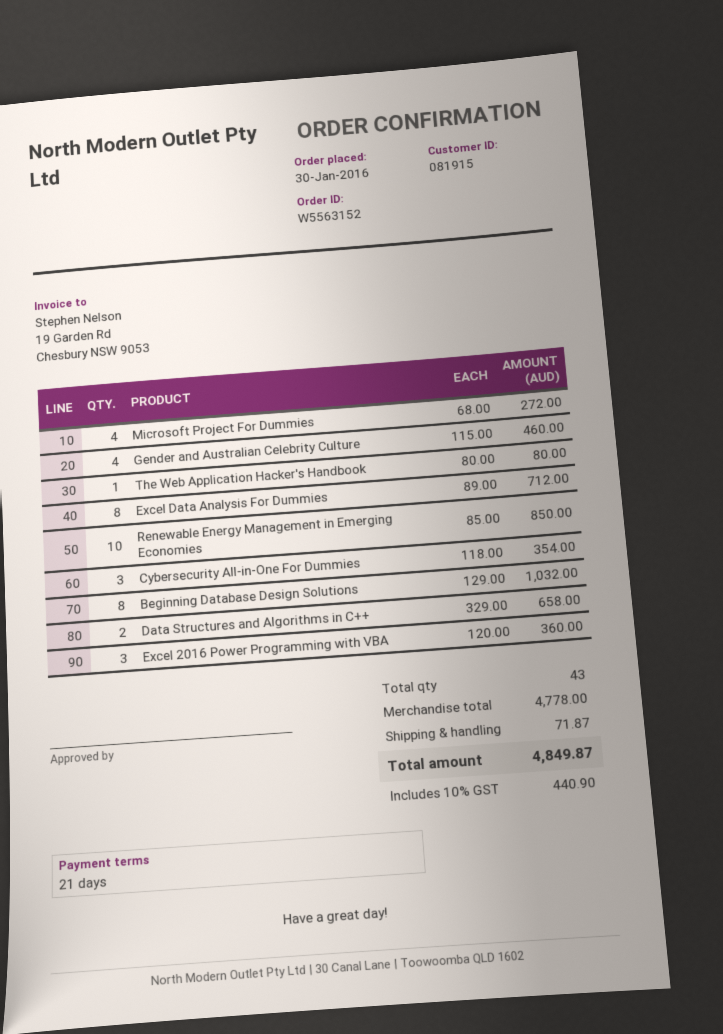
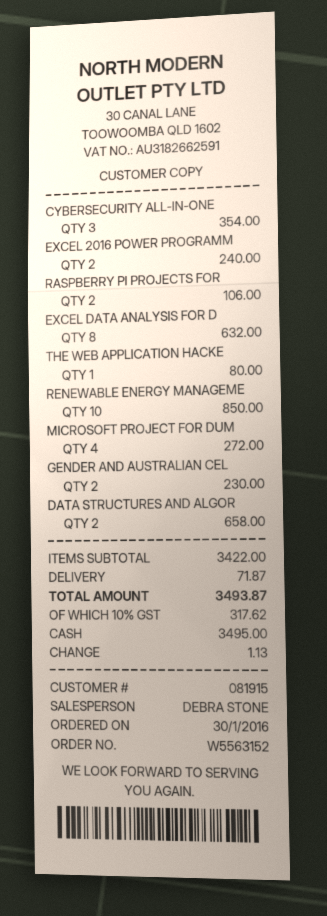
Gender and Australian Celebrity Culture: 4 for 460.00 -> 2 for 230.00
Excel Data Analysis For Dummies: 8 for 712.00 -> 8 for 632.00
Beginning Database Design Solutions: 8 for 1032.00 -> none
Excel 2016 Power Programming with VBA: 3 for 360.00 -> 2 for 240.00
RASPBERRY PI PROJECTS FOR: none -> 2 for 106.00
subtotal: 4778.00 -> 3422.00
tax: 10% = 440.90 -> 10% = 317.62
total: 4849.87 -> 3493.87

